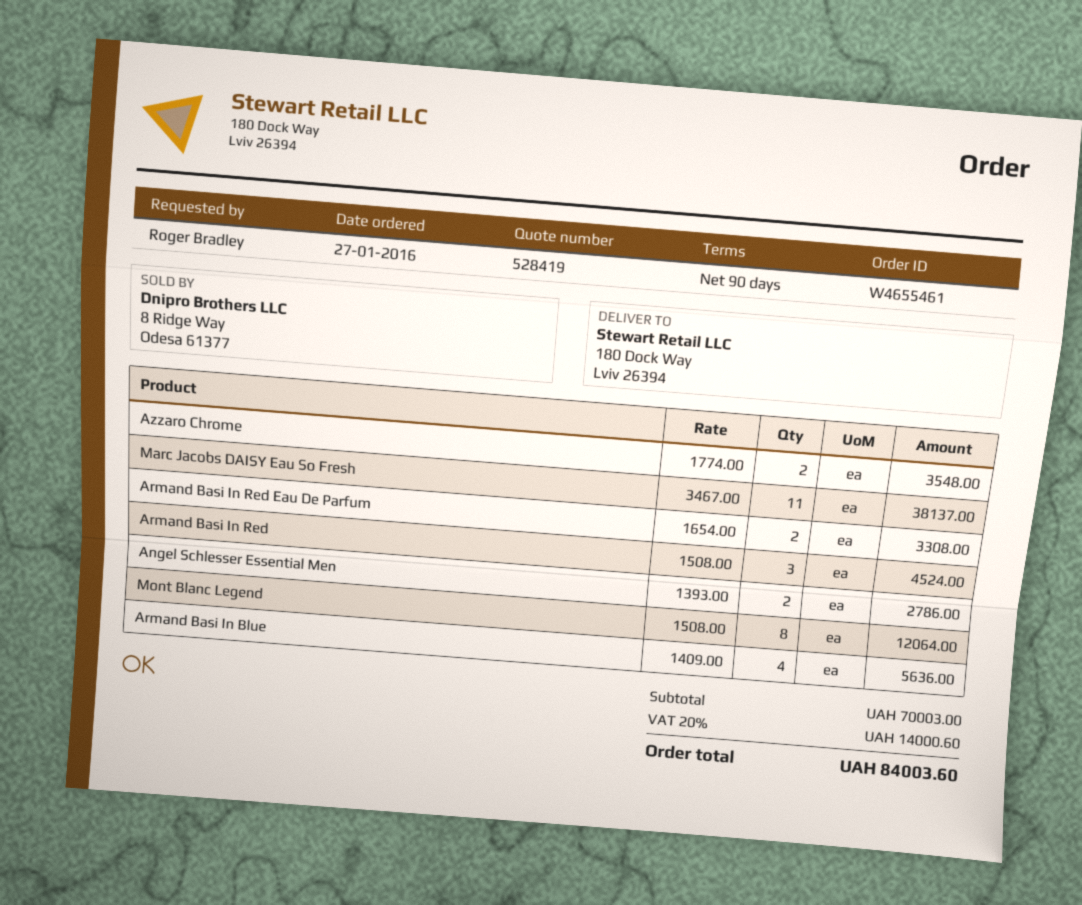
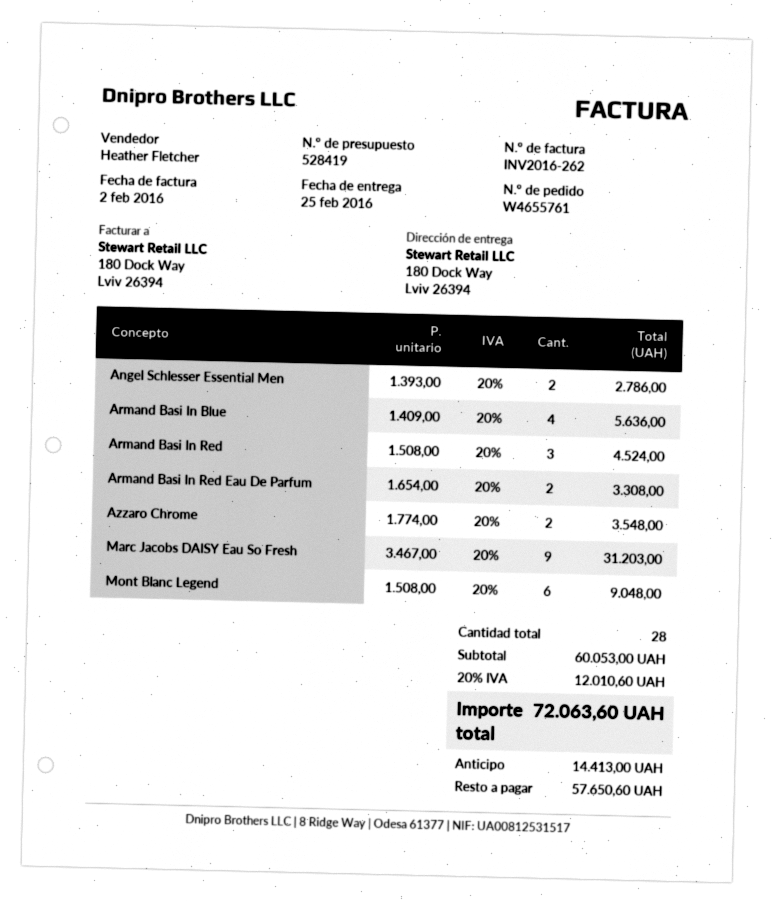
order number: W4655461 -> W4655761
Marc Jacobs DAISY Eau So Fresh: 11 x 3467.00 = 38137.00 -> 9 x 3467.00 = 31203.00
Mont Blanc Legend: 8 x 1508.00 = 12064.00 -> 6 x 1508.00 = 9048.00
subtotal: 70003.00 -> 60053.00
tax: 20% = 14000.60 -> 20% = 12010.60
total: 84003.60 -> 72063.60

